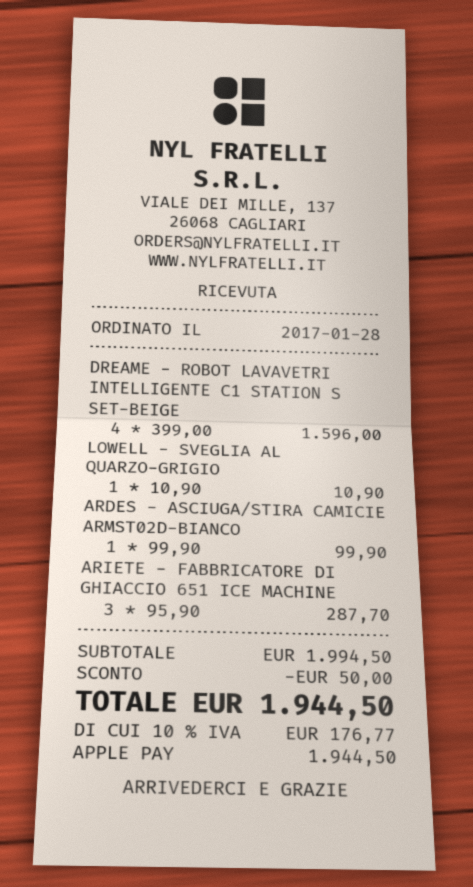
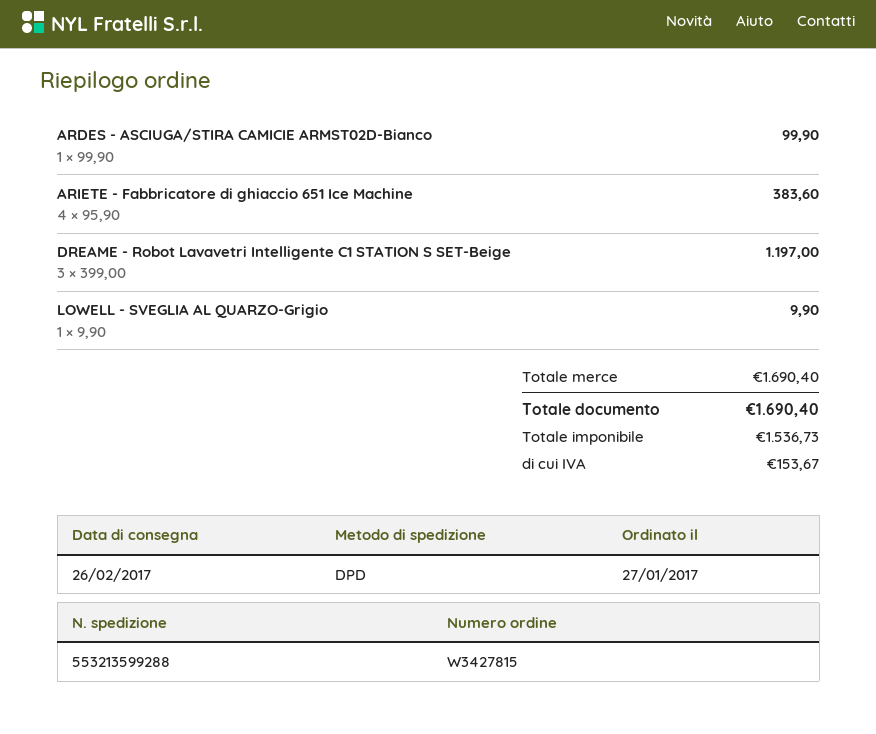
order date: 2017-01-28 -> 2017-01-27
DREAME - ROBOT LAVAVETRI INTELLIGENTE C1 STATION S SET-BEIGE: 4 x 399.00 = 1596.00 -> 3 x 399.00 = 1197.00
LOWELL - SVEGLIA AL QUARZO-GRIGIO: 1 x 10.90 = 10.90 -> 1 x 9.90 = 9.90
ARIETE - FABBRICATORE DI GHIACCIO 651 ICE MACHINE: 3 x 95.90 = 287.70 -> 4 x 95.90 = 383.60
subtotal: 1994.50 -> 1690.40
discount: 50.00 -> none
tax: 176.77 -> 153.67
total: 1944.50 -> 1690.40

